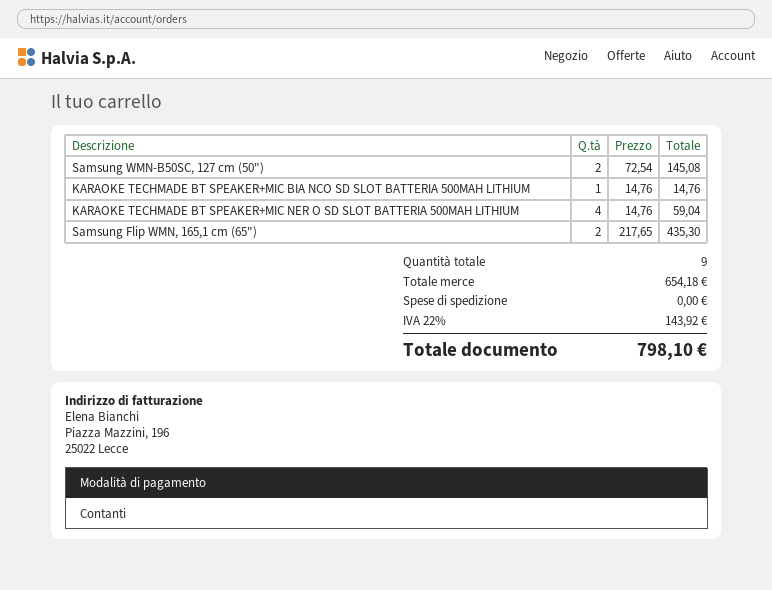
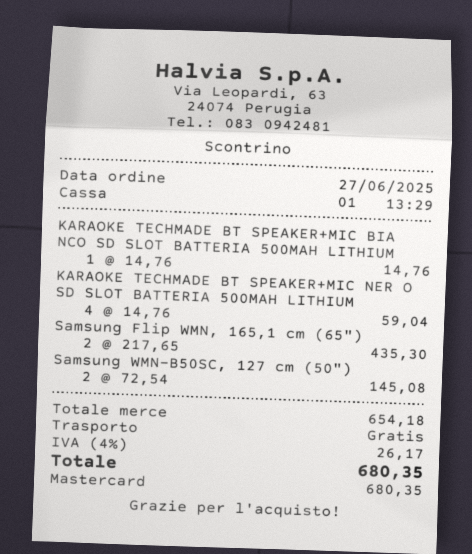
payment method: cash -> Mastercard
tax: 22% = 143.92 -> 4% = 26.17
total: 798.10 -> 680.35

